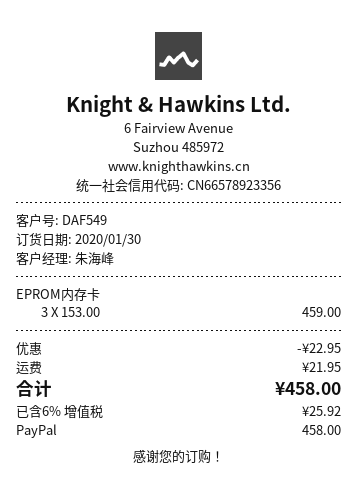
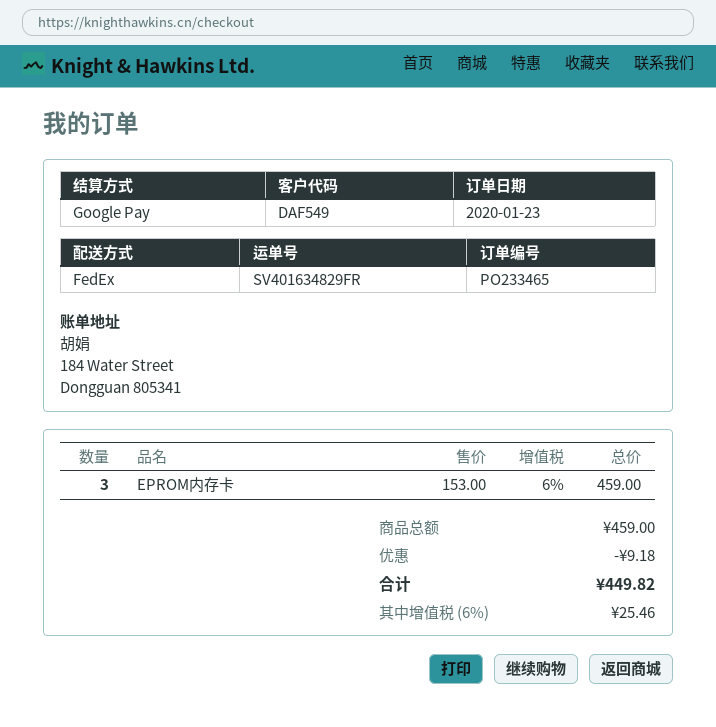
order date: 2020-01-30 -> 2020-01-23
payment method: PayPal -> Google Pay
discount: 22.95 -> 9.18
shipping: 21.95 -> none
tax: 6% = 25.92 -> 6% = 25.46
total: 458.00 -> 449.82

